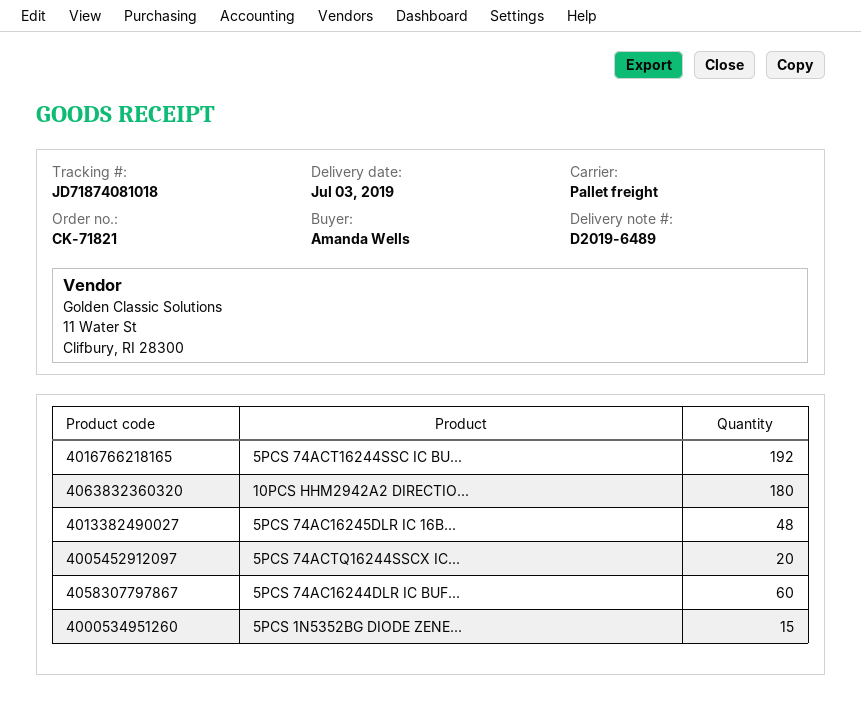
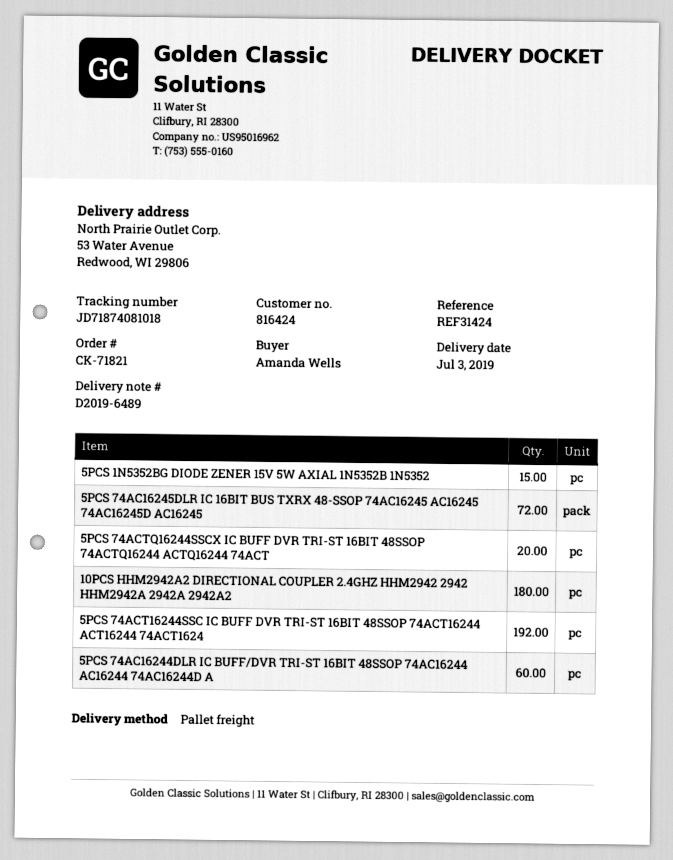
5PCS 74AC16245DLR IC 16B...: 48 -> 72

